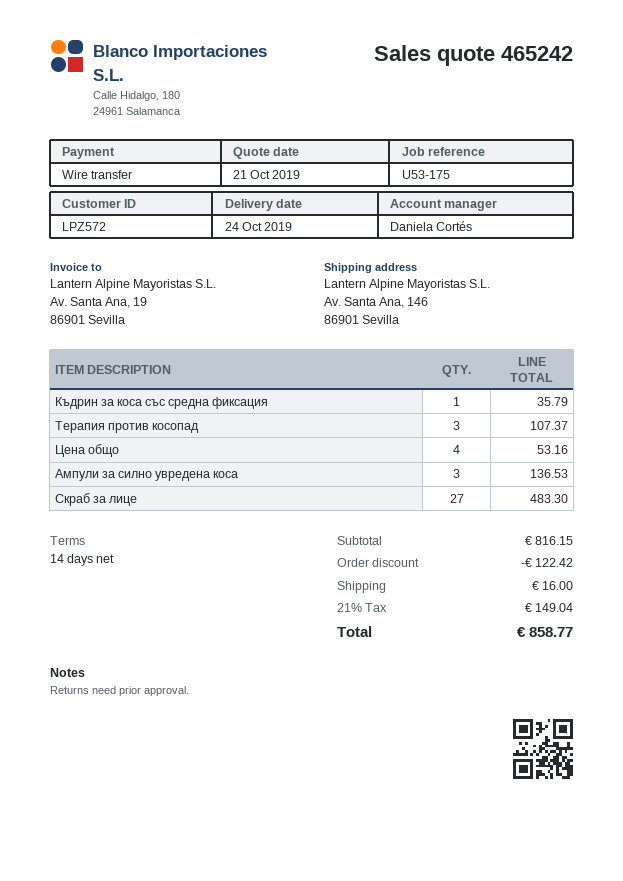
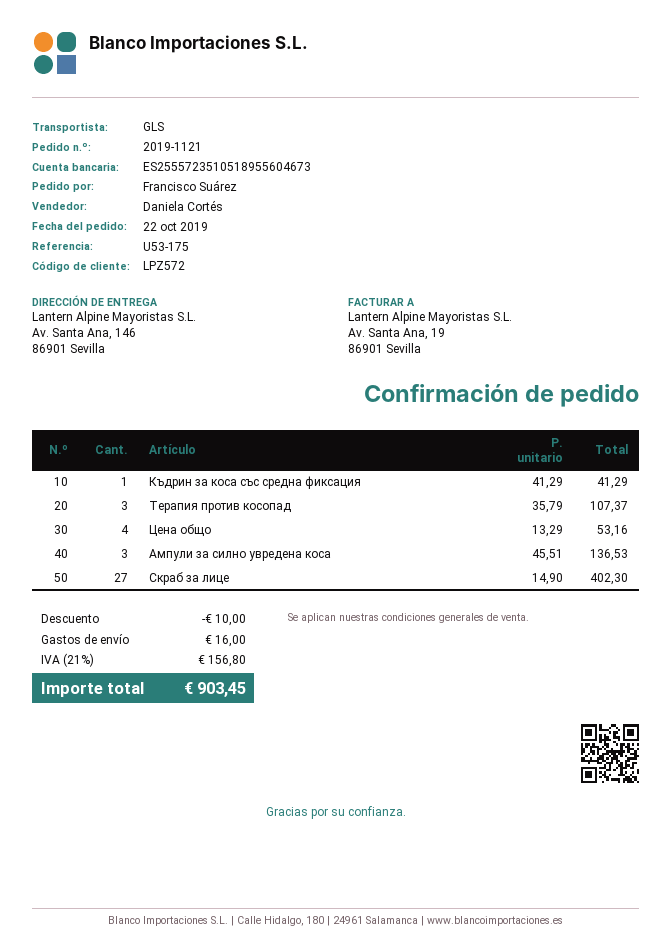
Къдрин за коса със средна фиксация: 1 for 35.79 -> 1 for 41.29
Скраб за лице: 27 for 483.30 -> 27 for 402.30
discount: 122.42 -> 10.00
tax: 21% = 149.04 -> 21% = 156.80
total: 858.77 -> 903.45

